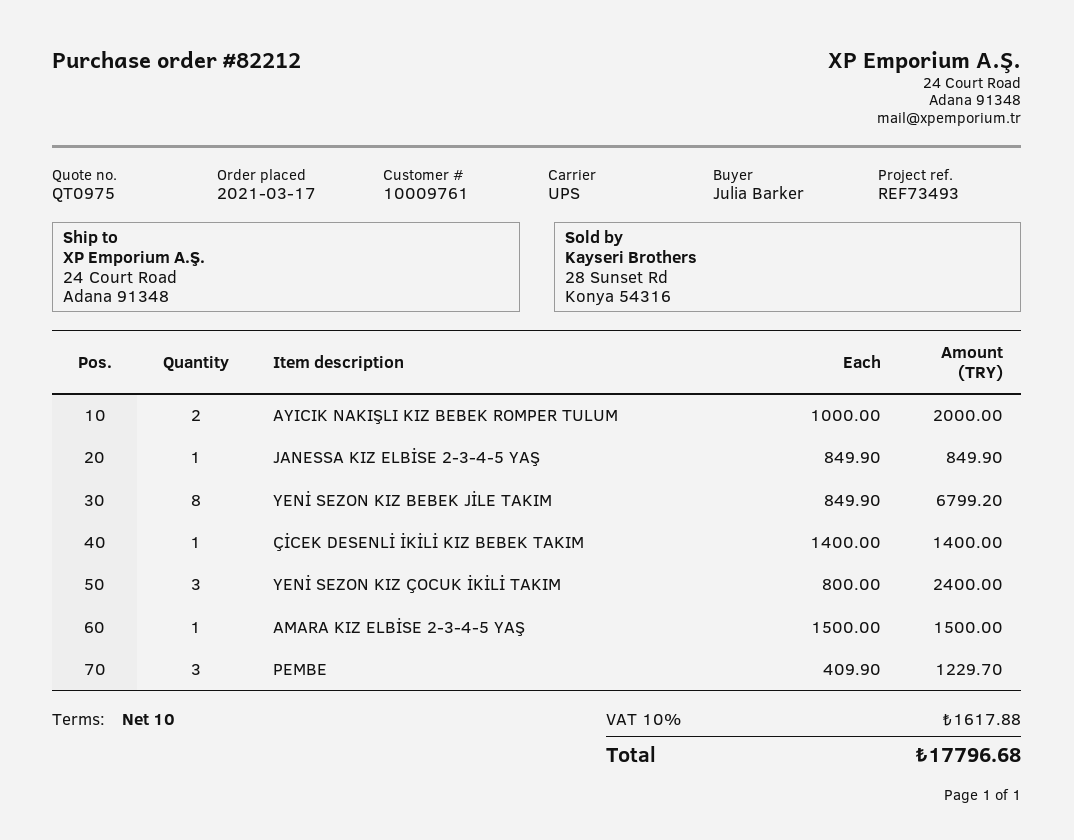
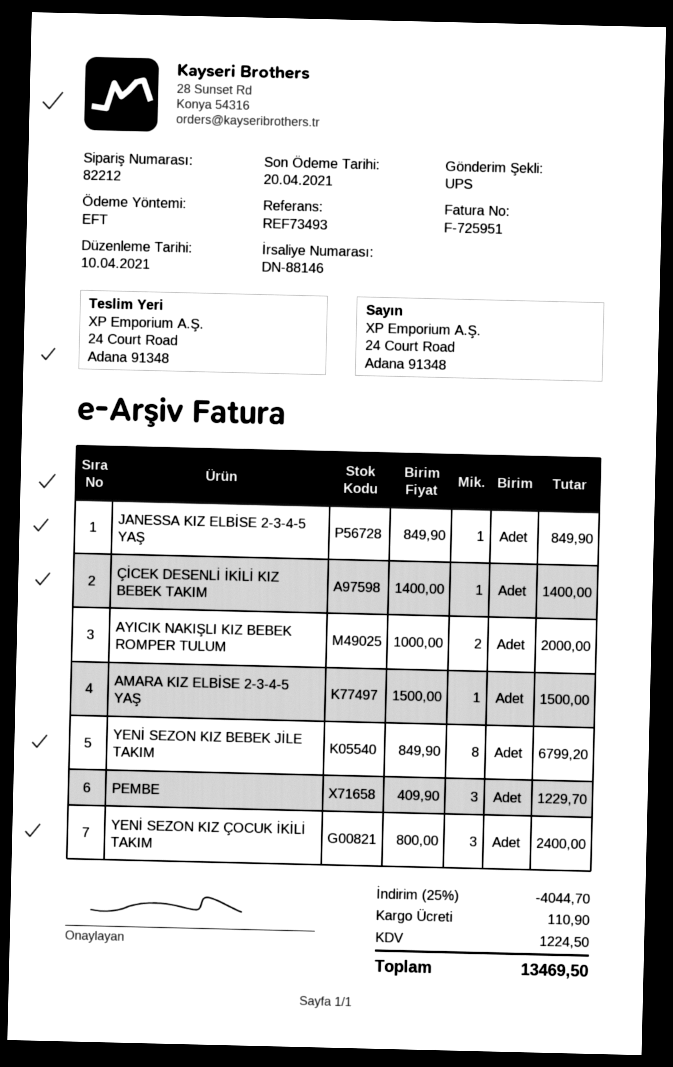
discount: none -> 25% = 4044.70
shipping: none -> 110.90
tax: 1617.88 -> 1224.50
total: 17796.68 -> 13469.50

